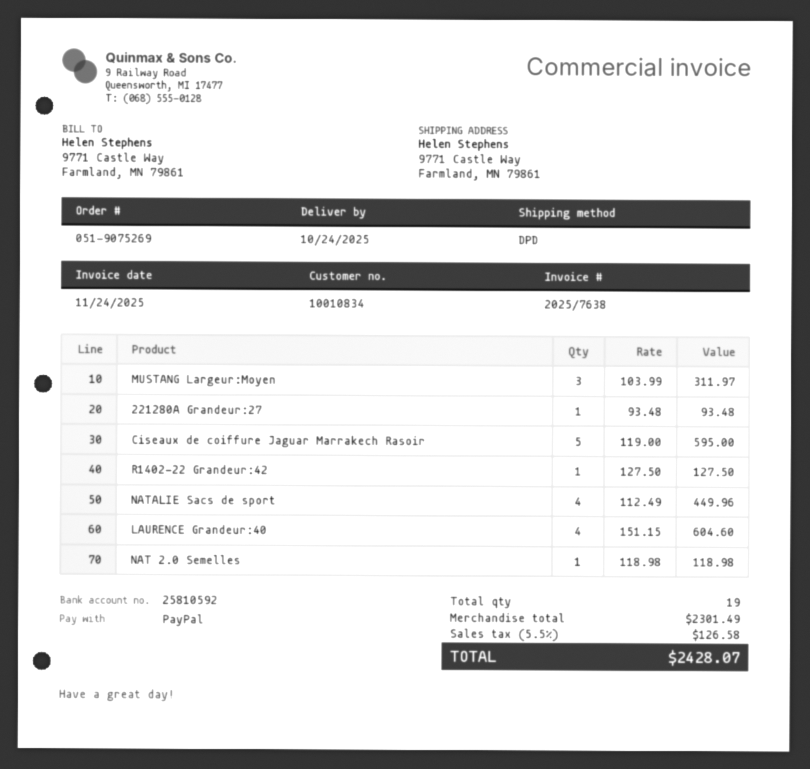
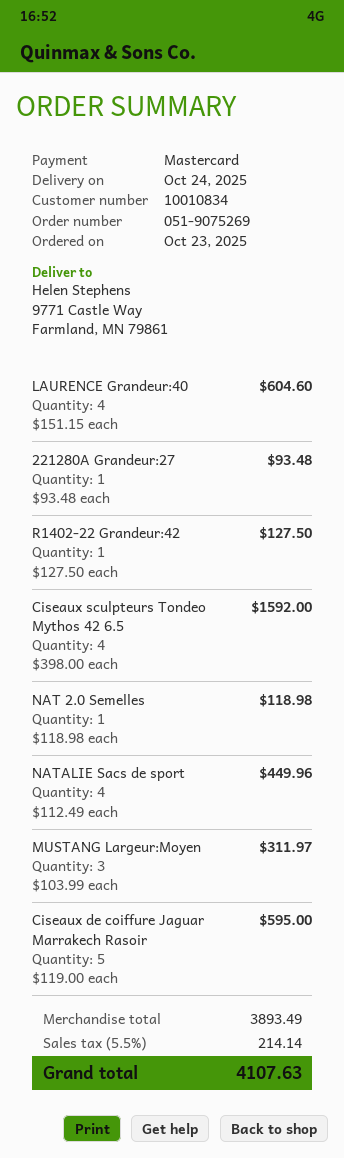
payment method: PayPal -> Mastercard
Ciseaux sculpteurs Tondeo Mythos 42 6.5: none -> 4 x 398.00 = 1592.00
subtotal: 2301.49 -> 3893.49
tax: 5.5% = 126.58 -> 5.5% = 214.14
total: 2428.07 -> 4107.63

